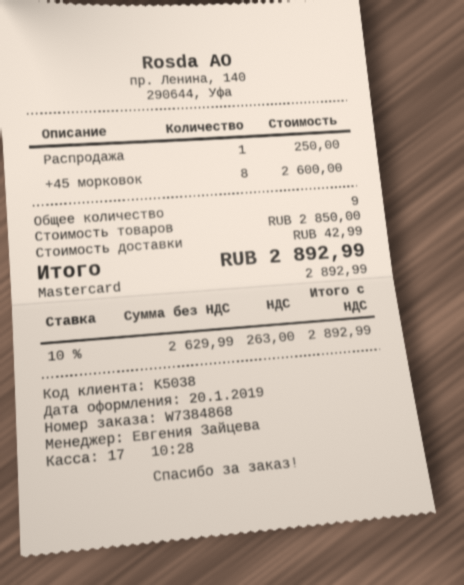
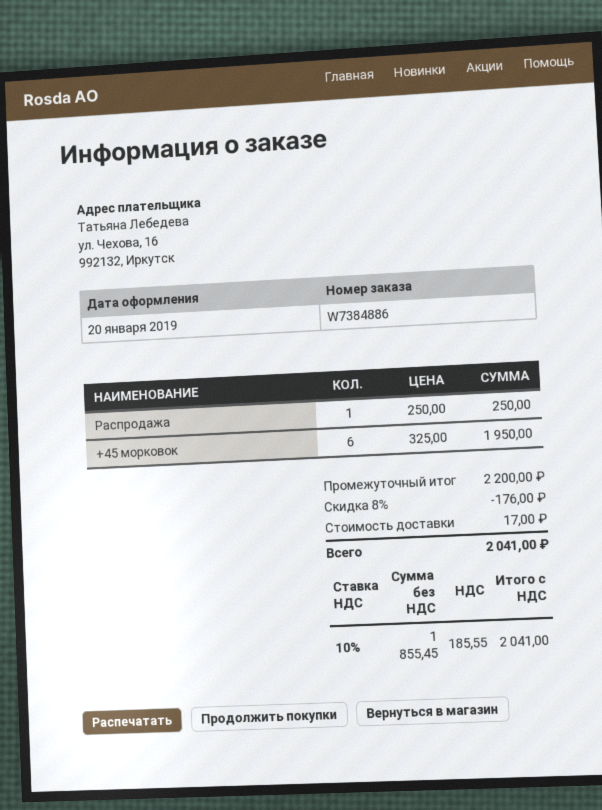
order number: W7384868 -> W7384886
+45 морковок: 8 for 2600.00 -> 6 for 1950.00
subtotal: 2850.00 -> 2200.00
discount: none -> 8% = 176.00
shipping: 42.99 -> 17.00
net: 2629.99 -> 1855.45
tax: 10% = 263.00 -> 10% = 185.55
total: 2892.99 -> 2041.00

